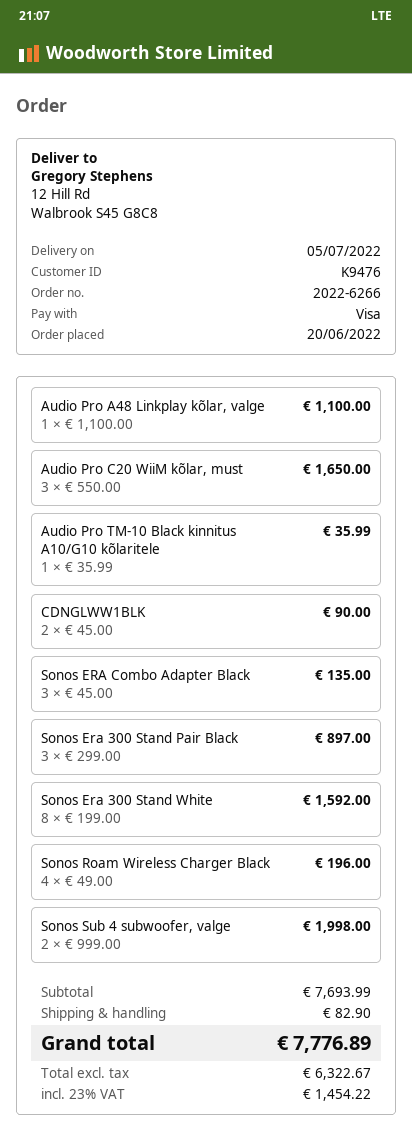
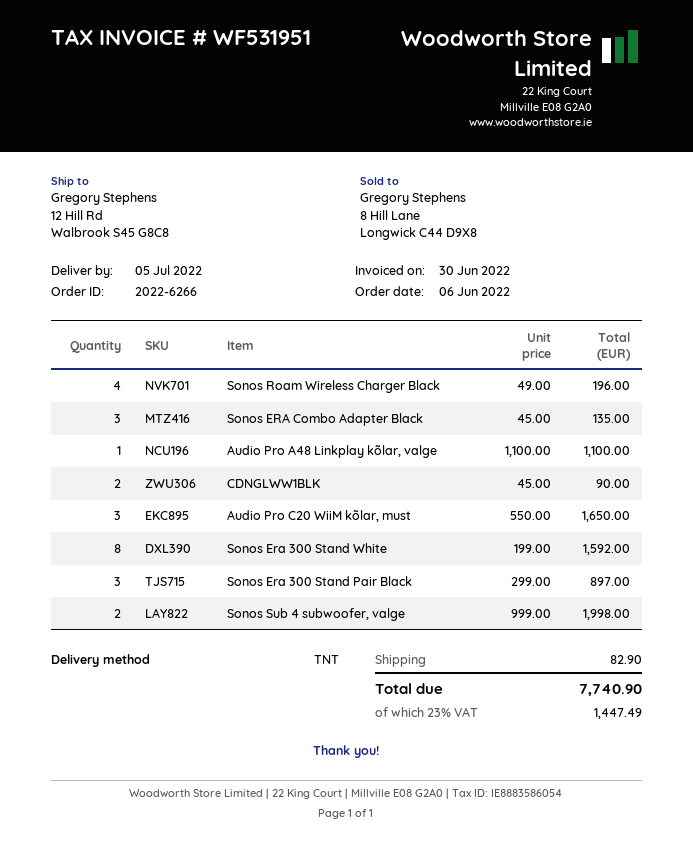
order date: 2022-06-20 -> 2022-06-06
Audio Pro TM-10 Black kinnitus A10/G10 kõlaritele: 1 x 35.99 = 35.99 -> none
tax: 23% = 1454.22 -> 23% = 1447.49
total: 7776.89 -> 7740.90

